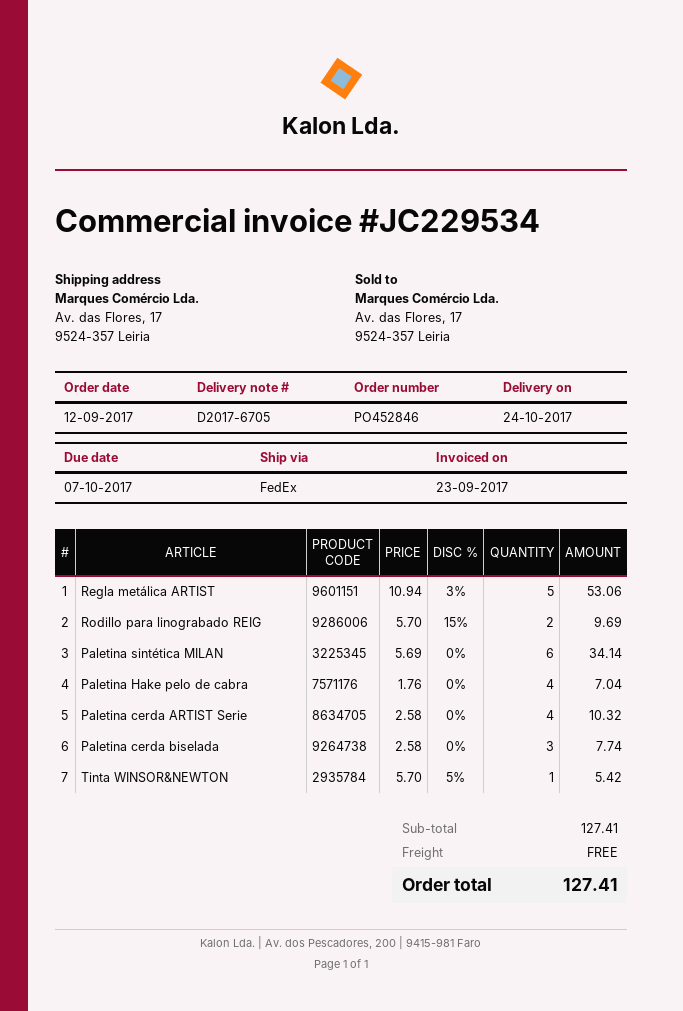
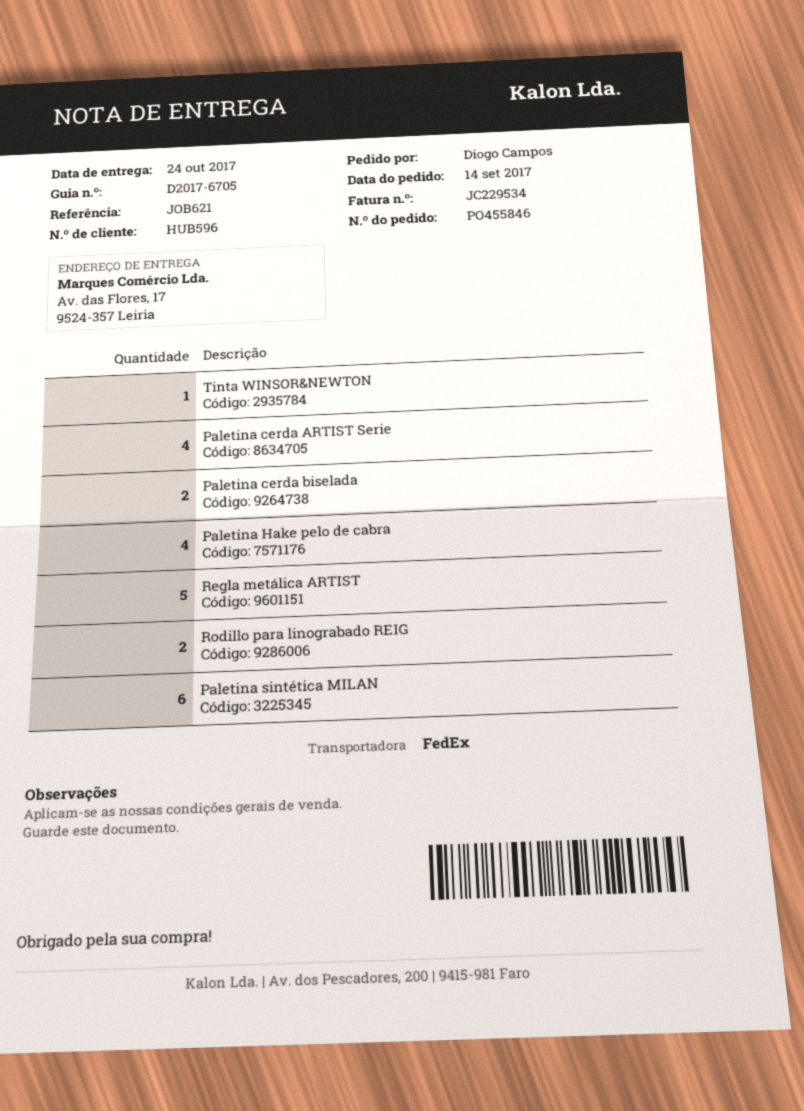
order number: PO452846 -> PO455846
order date: 2017-09-12 -> 2017-09-14
Paletina cerda biselada: 3 -> 2

